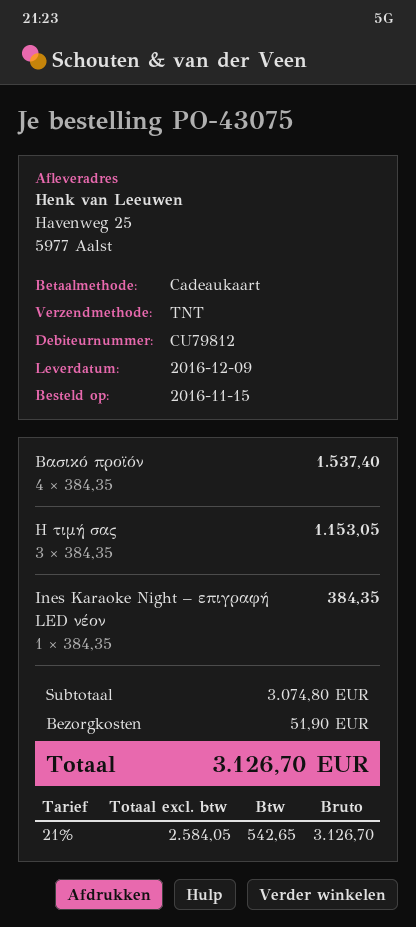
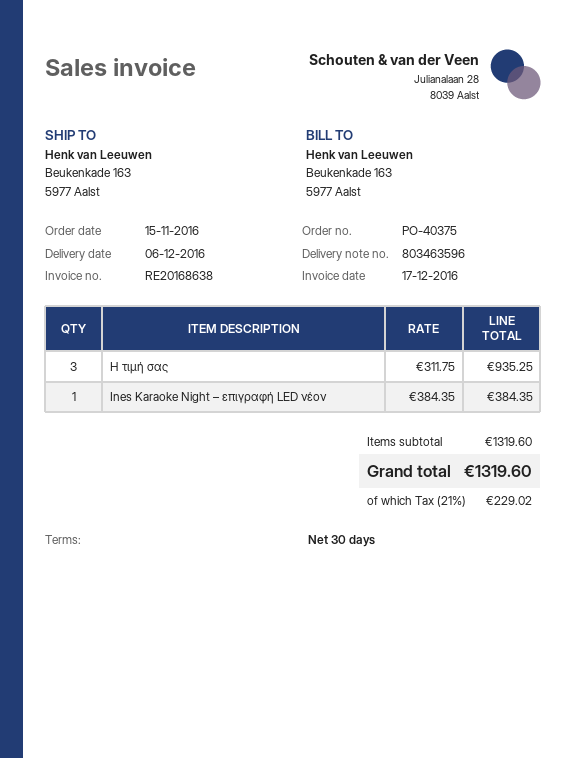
order number: PO-43075 -> PO-40375
delivery date: 2016-12-09 -> 2016-12-06
ship to: Havenweg 25, 5977 Aalst -> Beukenkade 163, 5977 Aalst
Βασικό προϊόν: 4 x 384.35 = 1537.40 -> none
Η τιμή σας: 3 x 384.35 = 1153.05 -> 3 x 311.75 = 935.25
subtotal: 3074.80 -> 1319.60
shipping: 51.90 -> none
tax: 21% = 542.65 -> 21% = 229.02
total: 3126.70 -> 1319.60

